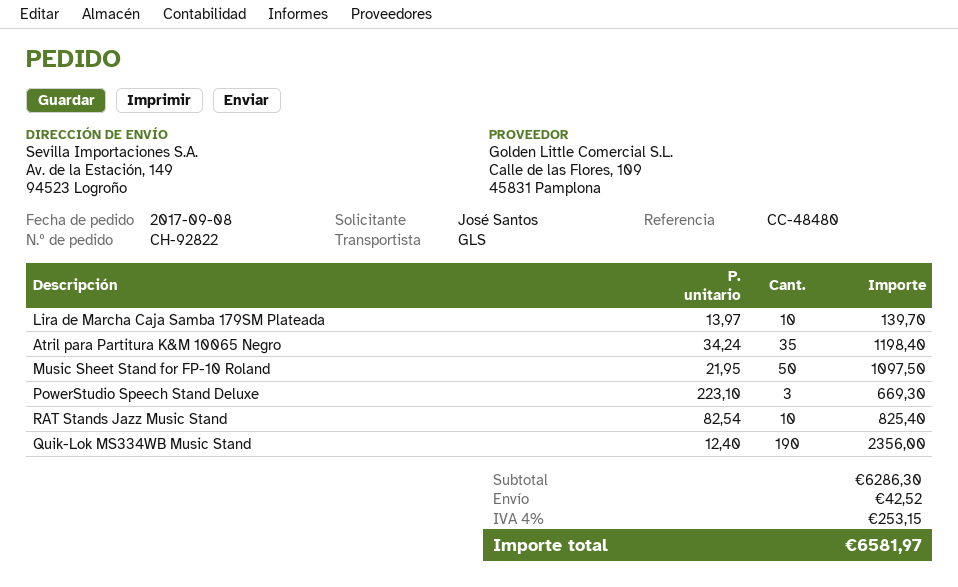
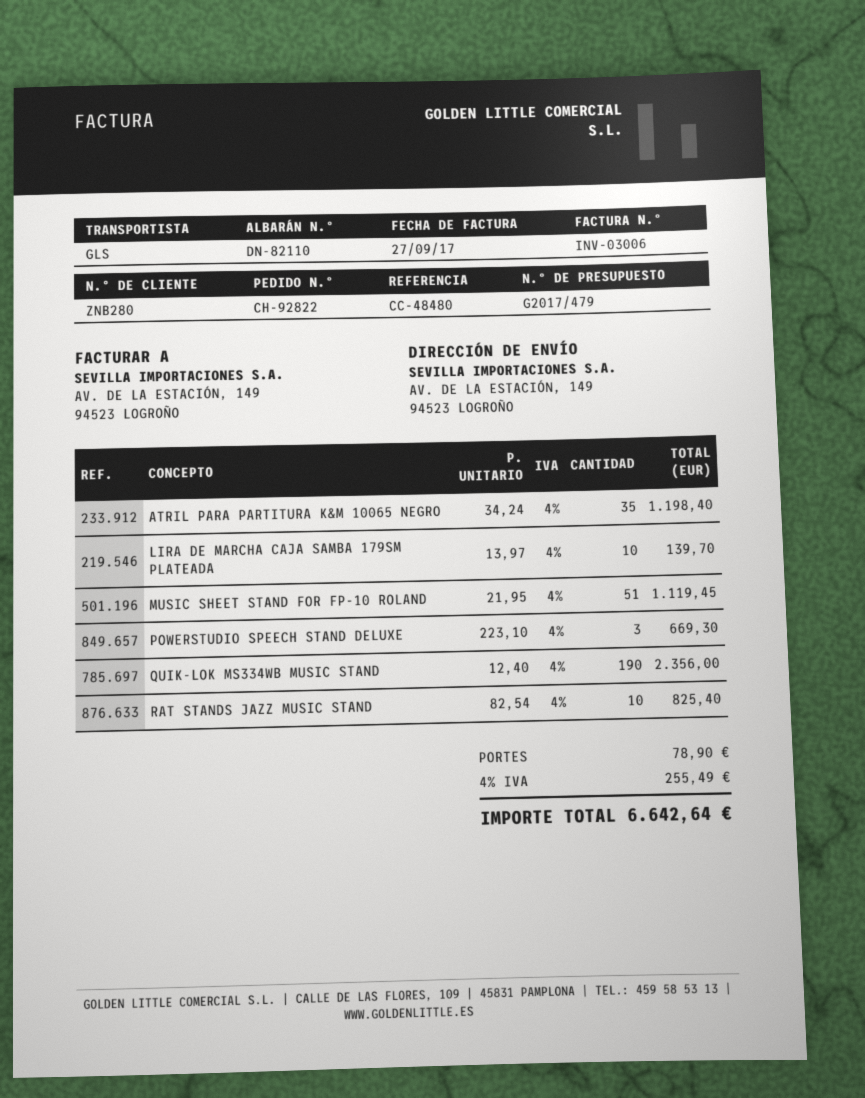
Music Sheet Stand for FP-10 Roland: 50 x 21.95 = 1097.50 -> 51 x 21.95 = 1119.45
shipping: 42.52 -> 78.90
tax: 4% = 253.15 -> 4% = 255.49
total: 6581.97 -> 6642.64

